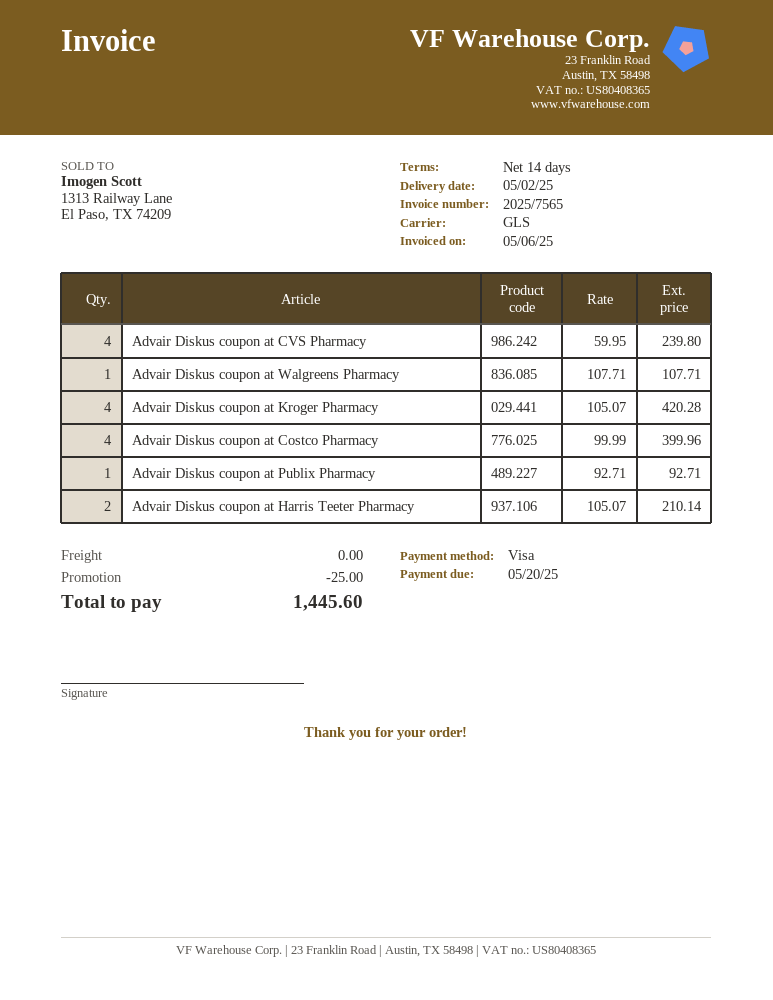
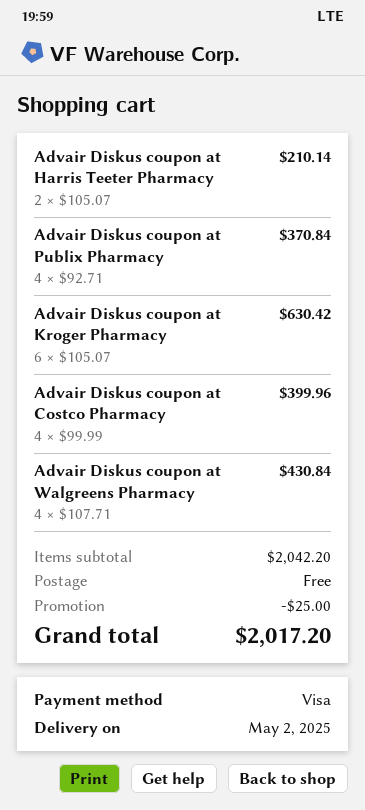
Advair Diskus coupon at CVS Pharmacy: 4 x 59.95 = 239.80 -> none
Advair Diskus coupon at Walgreens Pharmacy: 1 x 107.71 = 107.71 -> 4 x 107.71 = 430.84
Advair Diskus coupon at Kroger Pharmacy: 4 x 105.07 = 420.28 -> 6 x 105.07 = 630.42
Advair Diskus coupon at Publix Pharmacy: 1 x 92.71 = 92.71 -> 4 x 92.71 = 370.84
total: 1445.60 -> 2017.20

